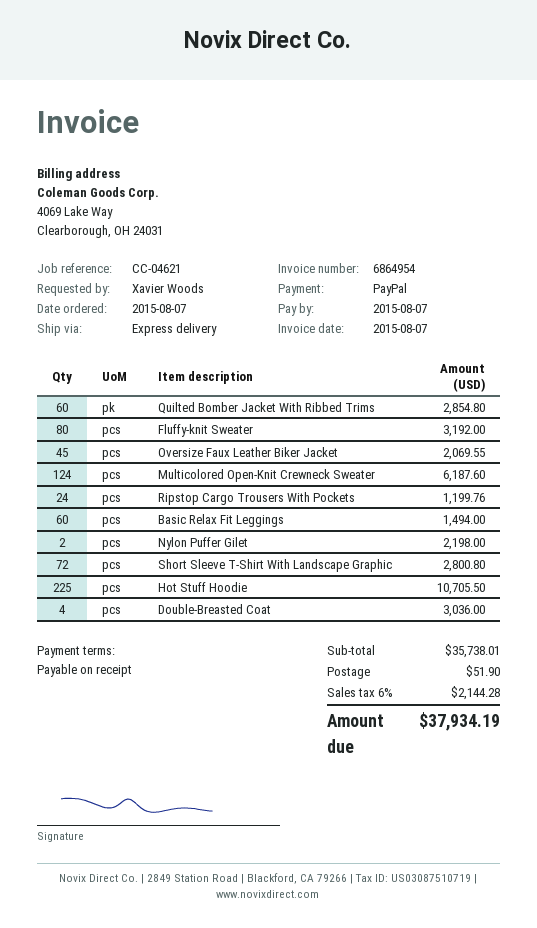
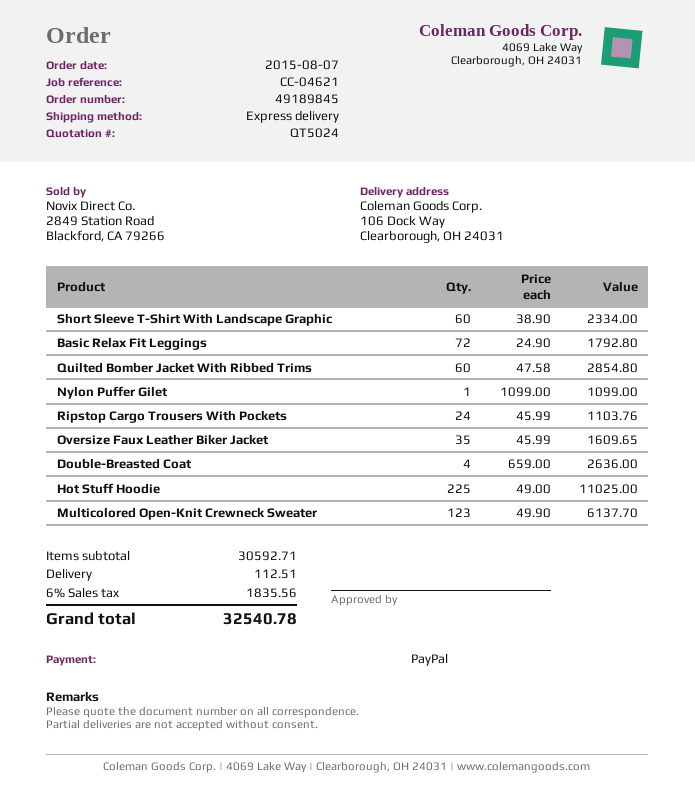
Fluffy-knit Sweater: 80 for 3192.00 -> none
Oversize Faux Leather Biker Jacket: 45 for 2069.55 -> 35 for 1609.65
Multicolored Open-Knit Crewneck Sweater: 124 for 6187.60 -> 123 for 6137.70
Ripstop Cargo Trousers With Pockets: 24 for 1199.76 -> 24 for 1103.76
Basic Relax Fit Leggings: 60 for 1494.00 -> 72 for 1792.80
Nylon Puffer Gilet: 2 for 2198.00 -> 1 for 1099.00
Short Sleeve T-Shirt With Landscape Graphic: 72 for 2800.80 -> 60 for 2334.00
Hot Stuff Hoodie: 225 for 10705.50 -> 225 for 11025.00
Double-Breasted Coat: 4 for 3036.00 -> 4 for 2636.00
subtotal: 35738.01 -> 30592.71
shipping: 51.90 -> 112.51
tax: 6% = 2144.28 -> 6% = 1835.56
total: 37934.19 -> 32540.78

